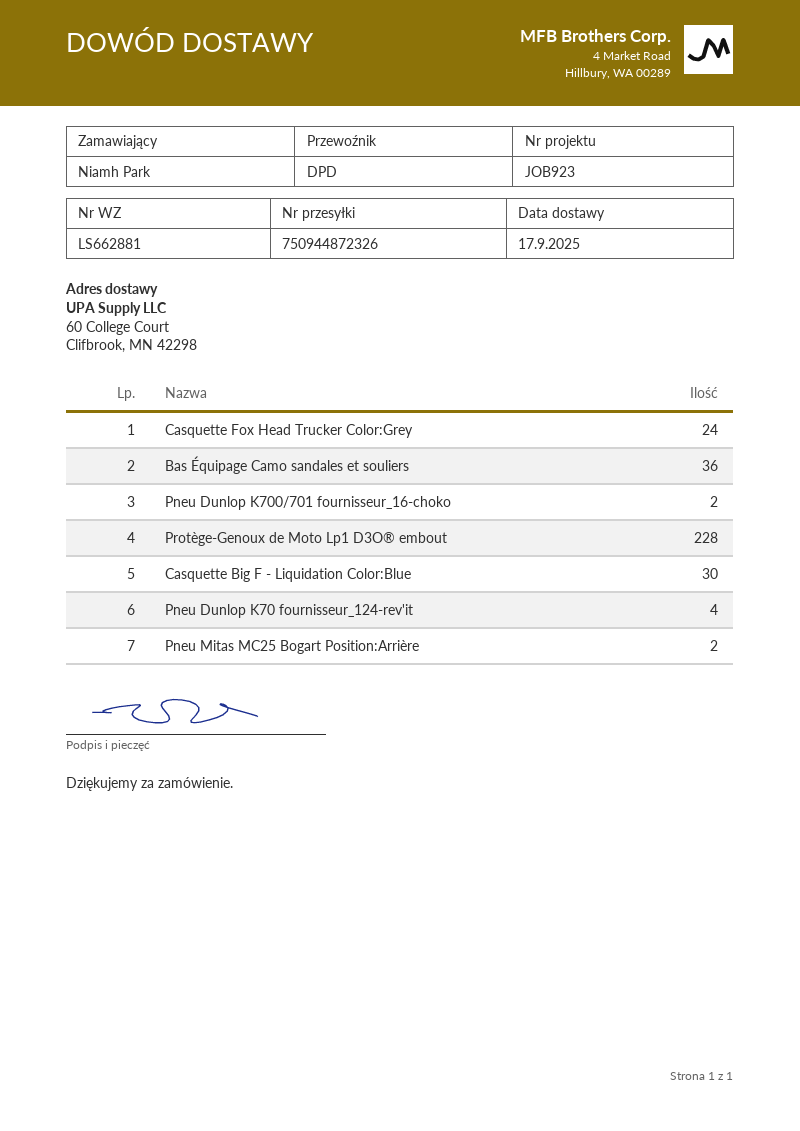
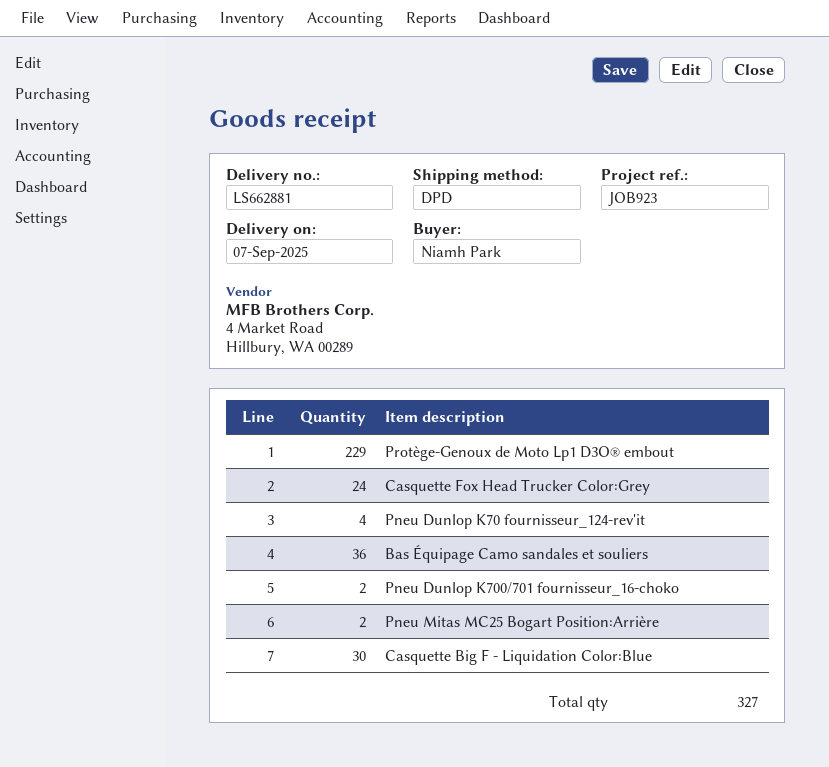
delivery date: 2025-09-17 -> 2025-09-07
Protège-Genoux de Moto Lp1 D3O® embout: 228 -> 229

